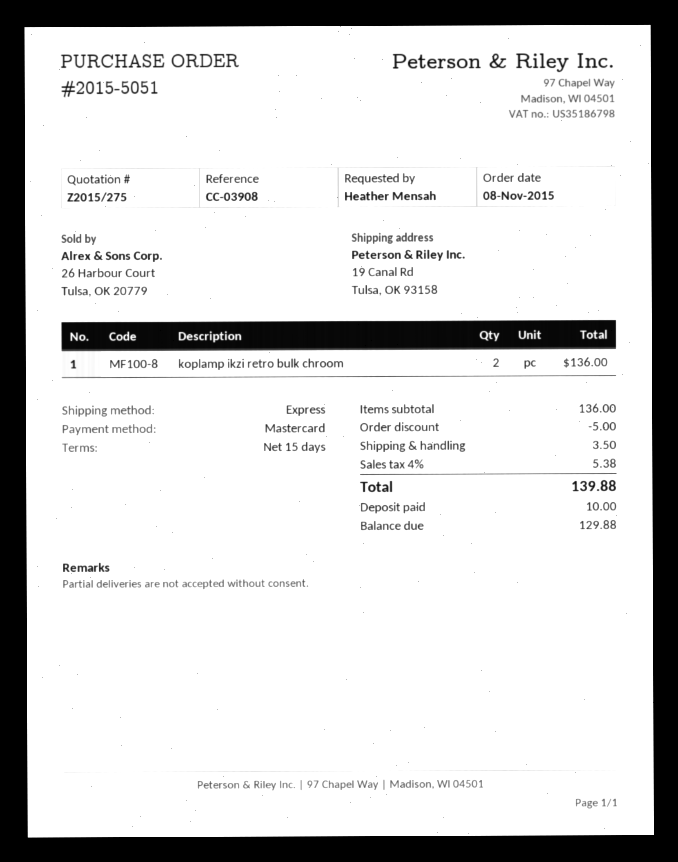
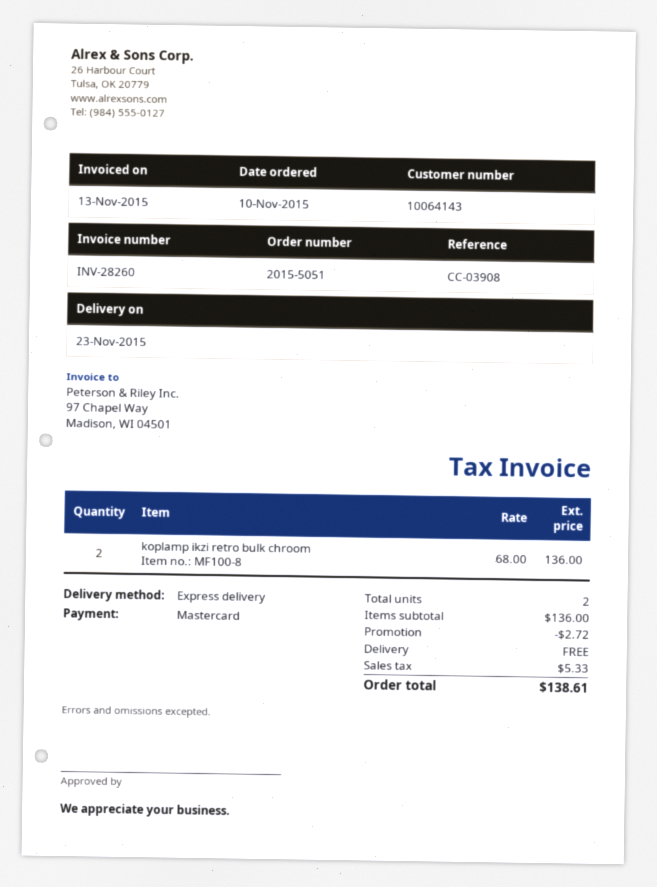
order date: 2015-11-08 -> 2015-11-10
discount: 5.00 -> 2.72
shipping: 3.50 -> 0.00
tax: 5.38 -> 5.33
total: 139.88 -> 138.61

